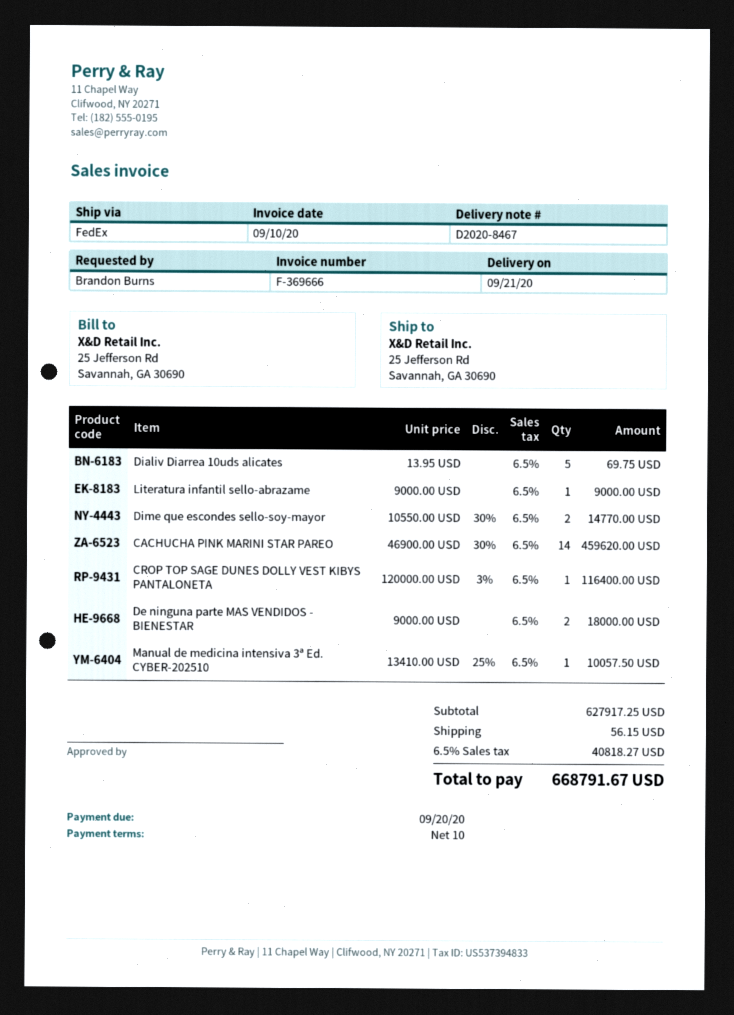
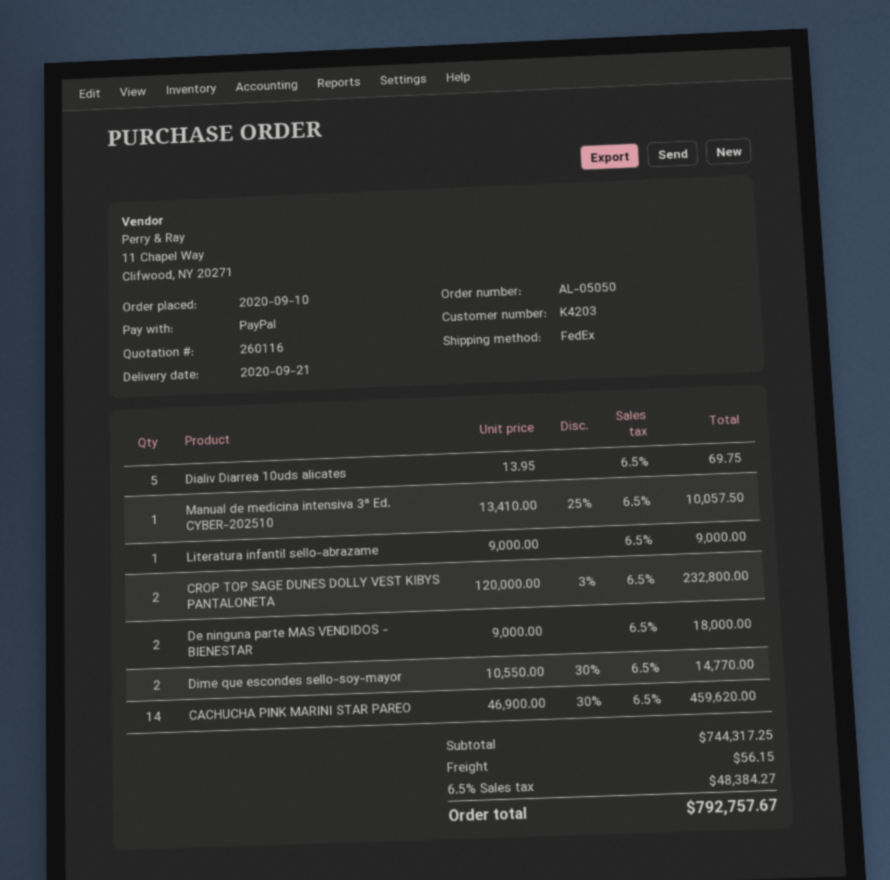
CROP TOP SAGE DUNES DOLLY VEST KIBYS PANTALONETA: 1 x 120000.00 - 3% = 116400.00 -> 2 x 120000.00 - 3% = 232800.00
subtotal: 627917.25 -> 744317.25
tax: 6.5% = 40818.27 -> 6.5% = 48384.27
total: 668791.67 -> 792757.67

